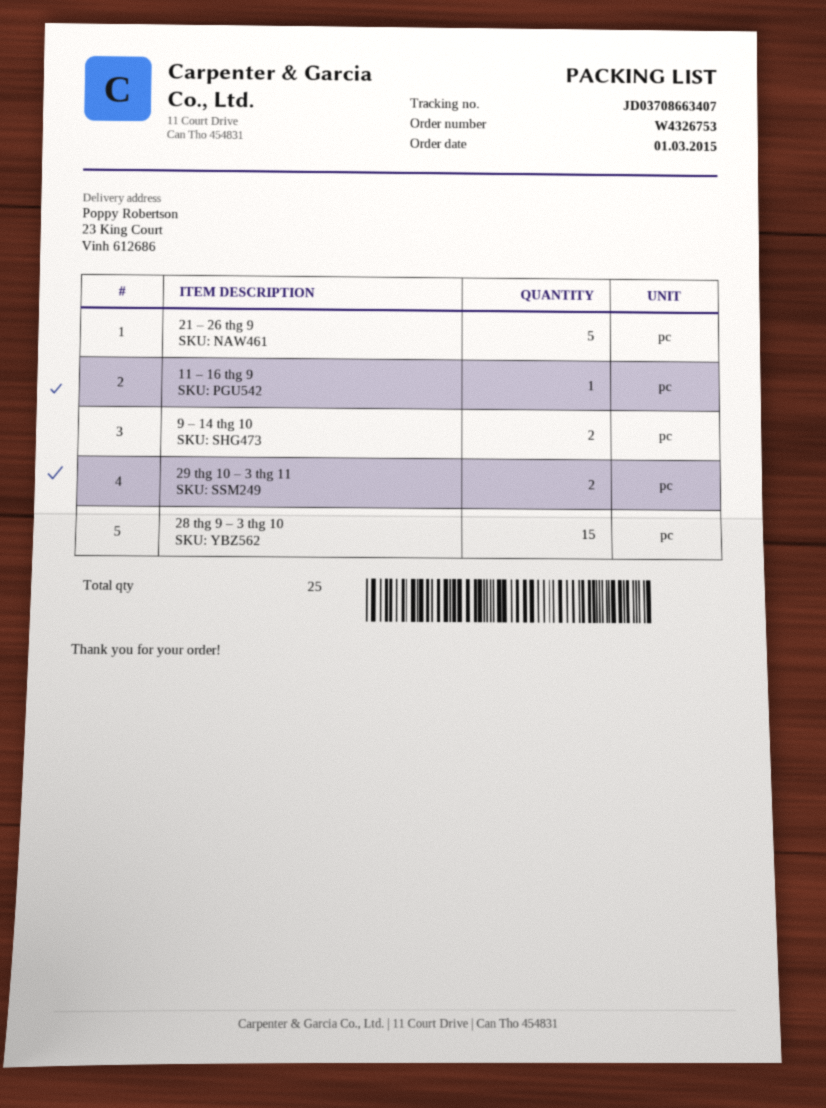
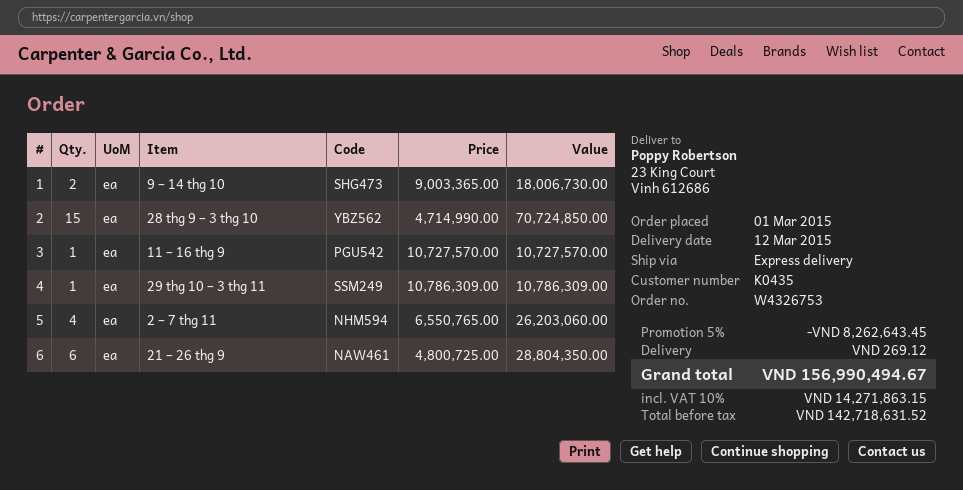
21 – 26 thg 9: 5 -> 6
29 thg 10 – 3 thg 11: 2 -> 1
2 – 7 thg 11: none -> 4

